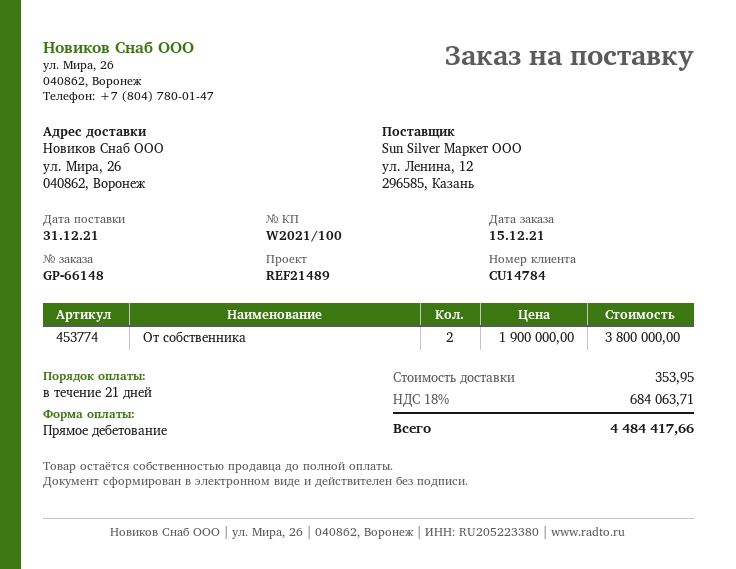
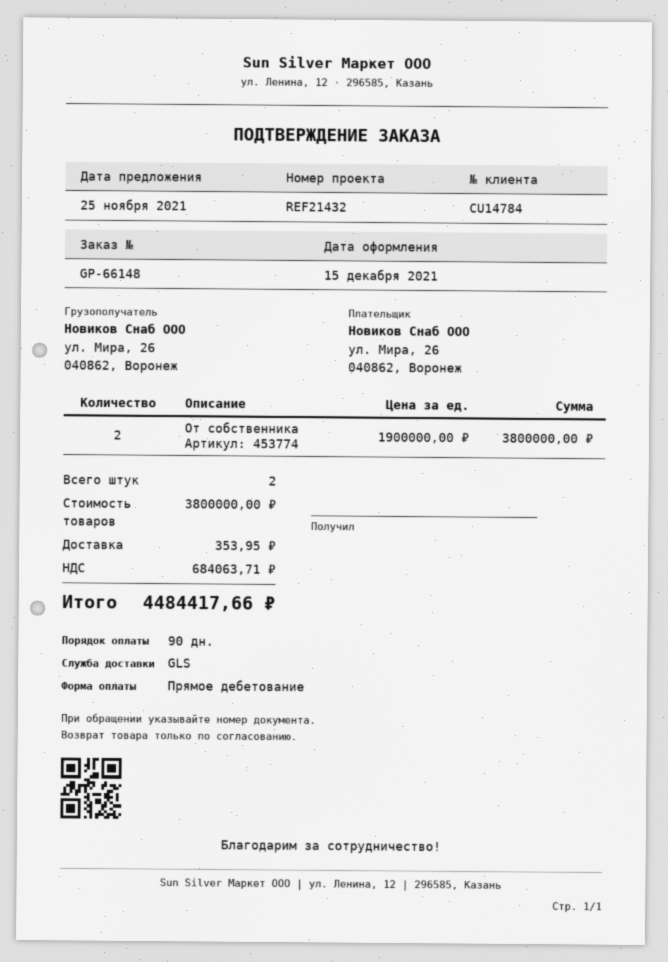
payment terms: 21 days -> 90 days
reference: REF21489 -> REF21432

